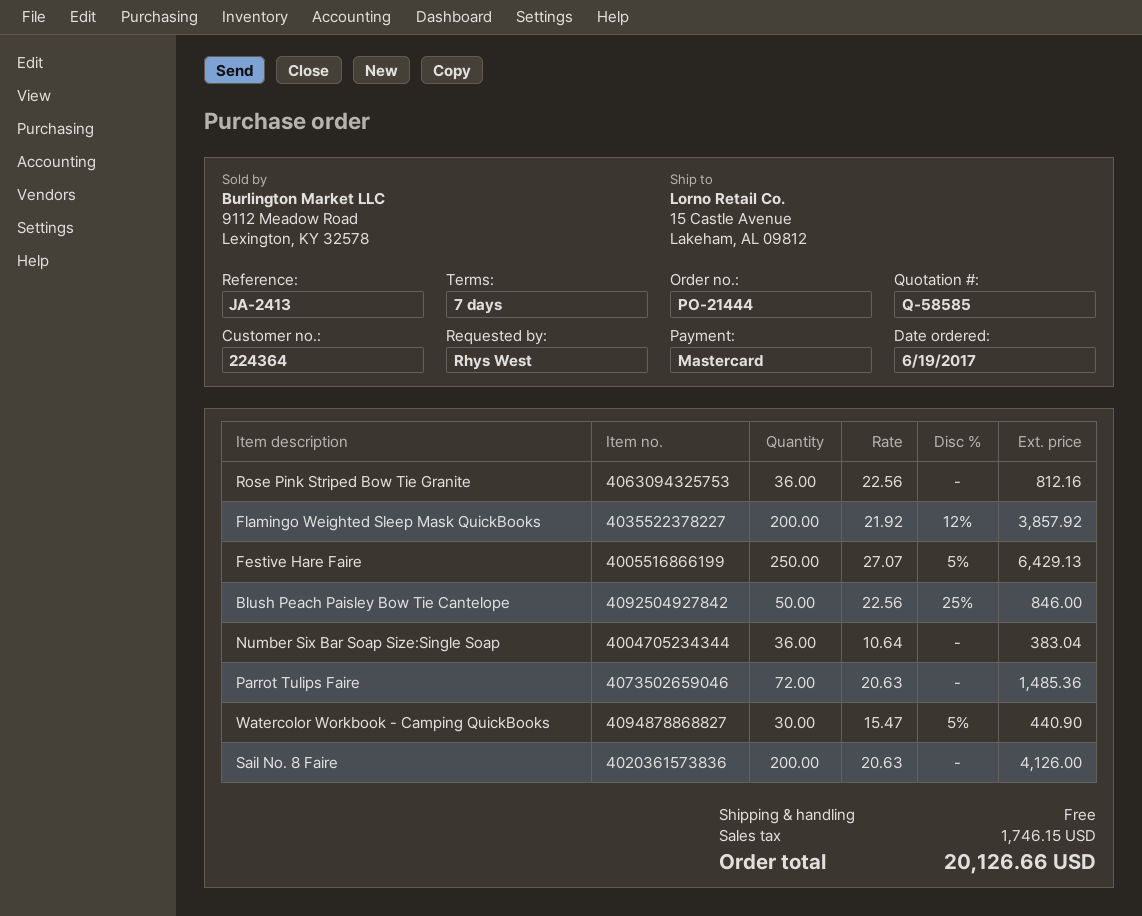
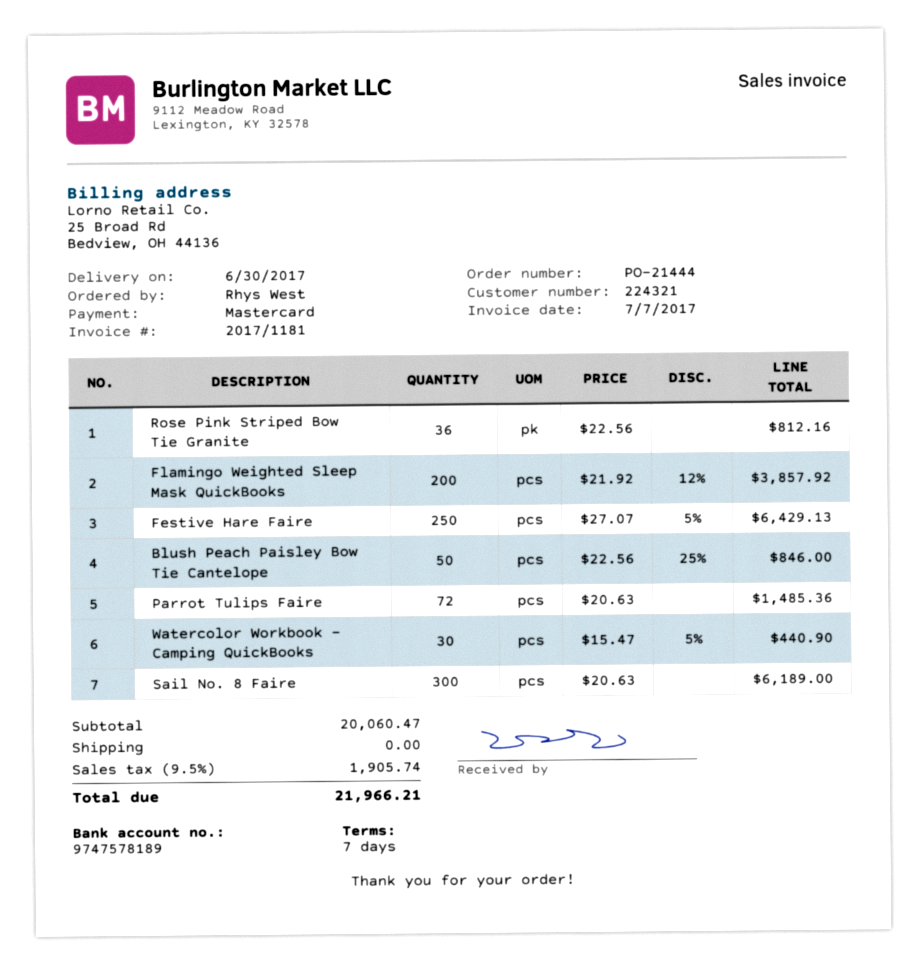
customer number: 224364 -> 224321
Number Six Bar Soap Size:Single Soap: 36 x 10.64 = 383.04 -> none
Sail No. 8 Faire: 200 x 20.63 = 4126.00 -> 300 x 20.63 = 6189.00
tax: 1746.15 -> 1905.74
total: 20126.66 -> 21966.21

